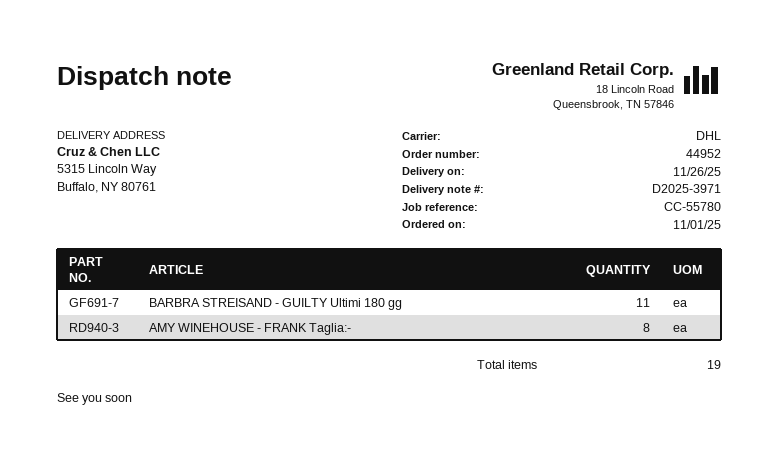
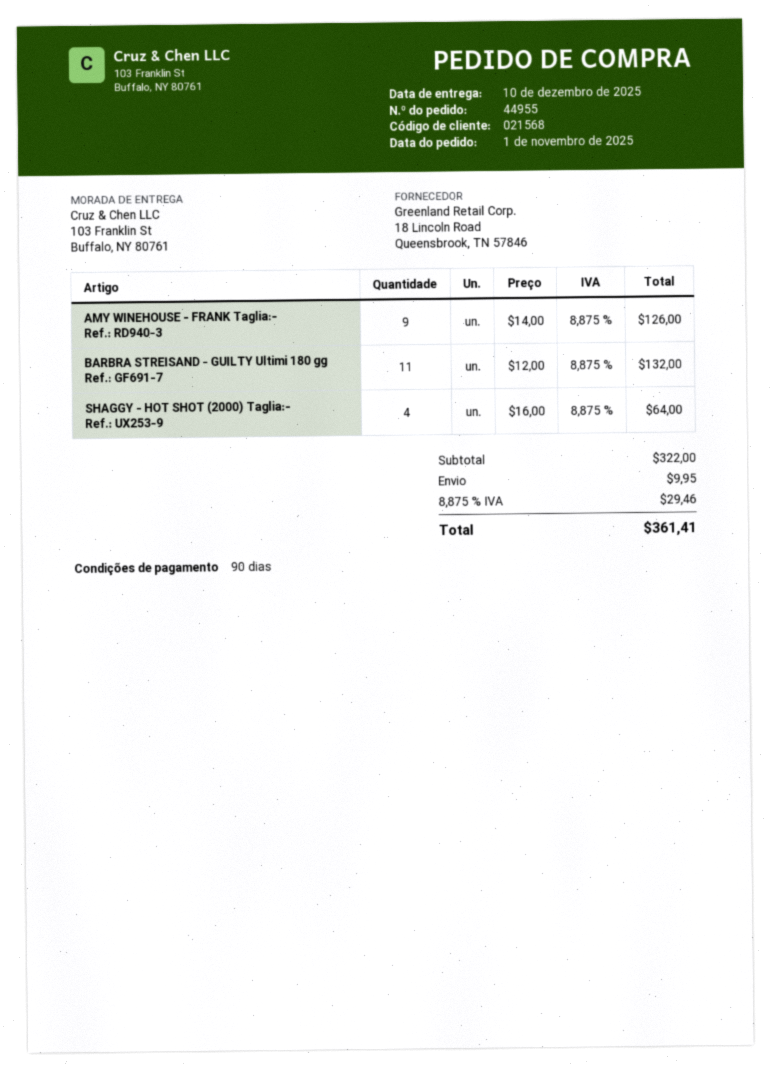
order number: 44952 -> 44955
delivery date: 2025-11-26 -> 2025-12-10
ship to: 5315 Lincoln Way, Buffalo, NY 80761 -> 103 Franklin St, Buffalo, NY 80761
AMY WINEHOUSE - FRANK Taglia:-: 8 -> 9
SHAGGY - HOT SHOT (2000) Taglia:-: none -> 4

